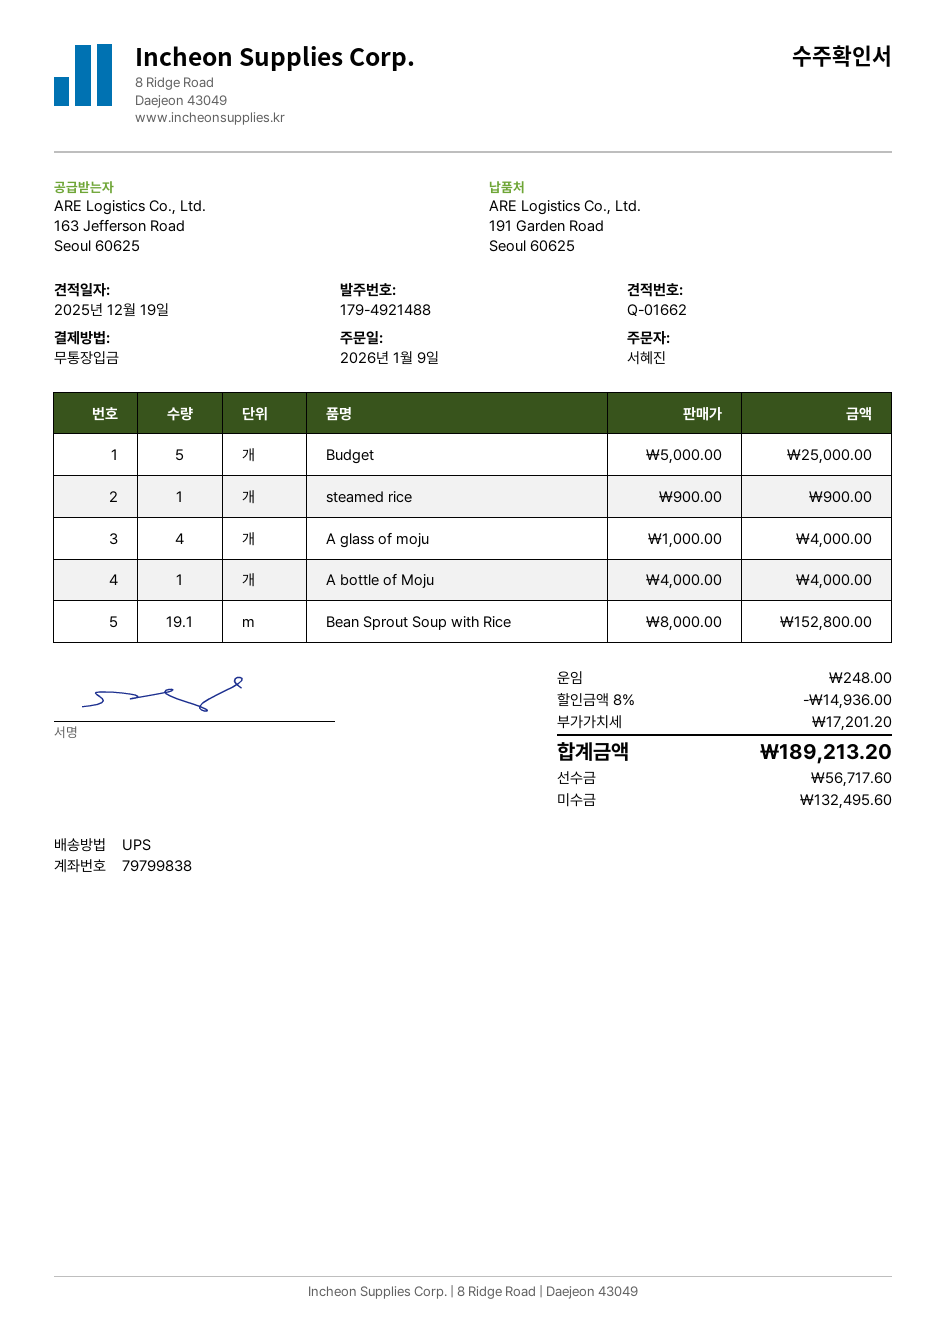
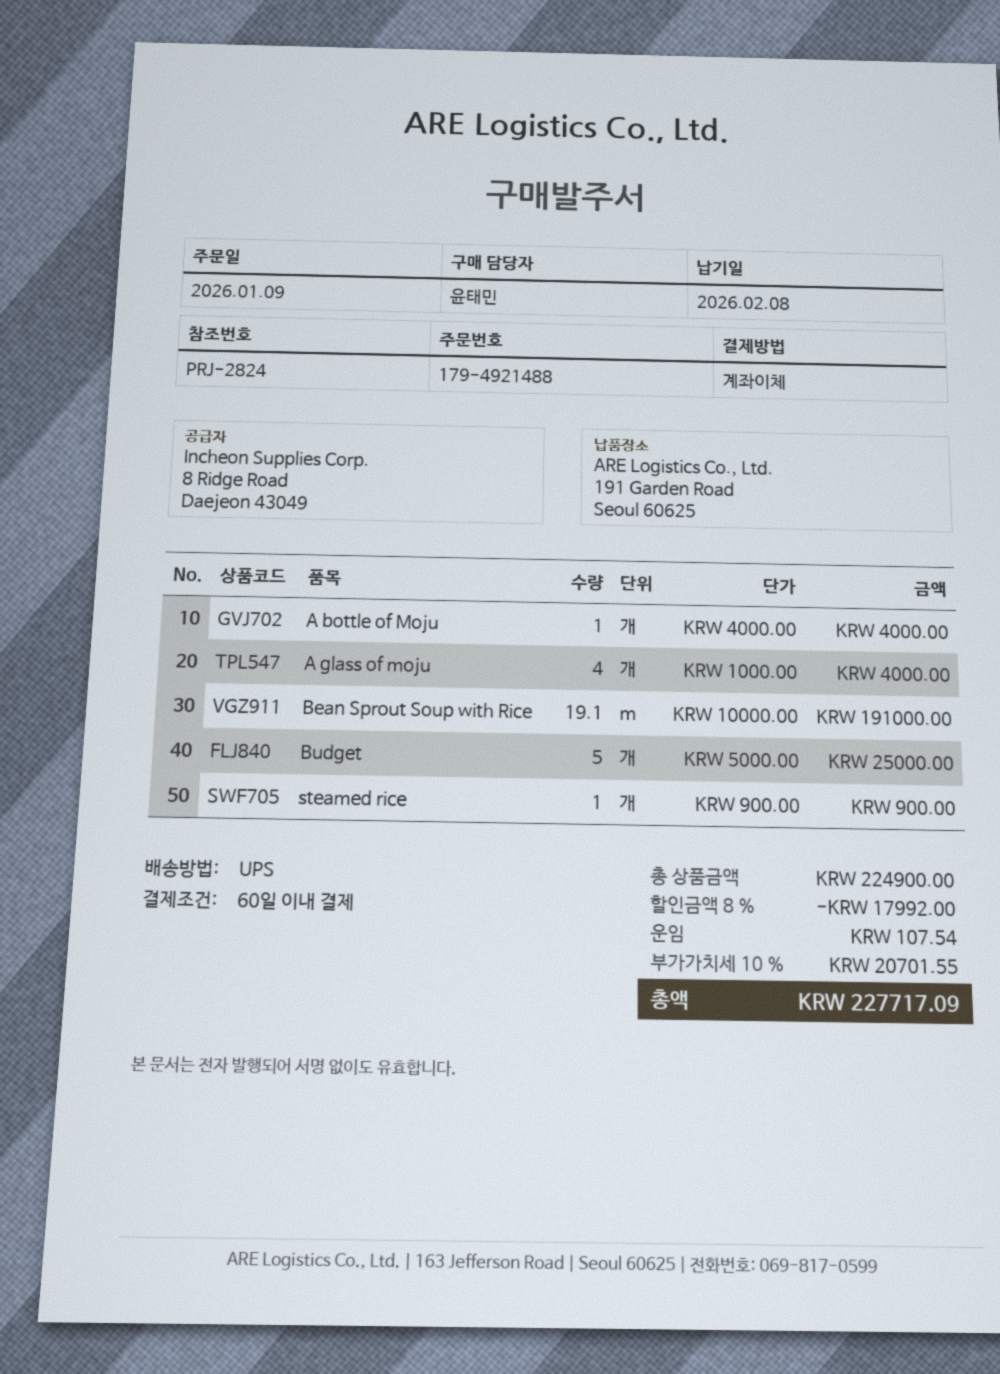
ordered by: 서혜진 -> 윤태민
Bean Sprout Soup with Rice: 19.1 x 8000.00 = 152800.00 -> 19.1 x 10000.00 = 191000.00
discount: 8% = 14936.00 -> 8% = 17992.00
shipping: 248.00 -> 107.54
tax: 17201.20 -> 20701.55
total: 189213.20 -> 227717.09

